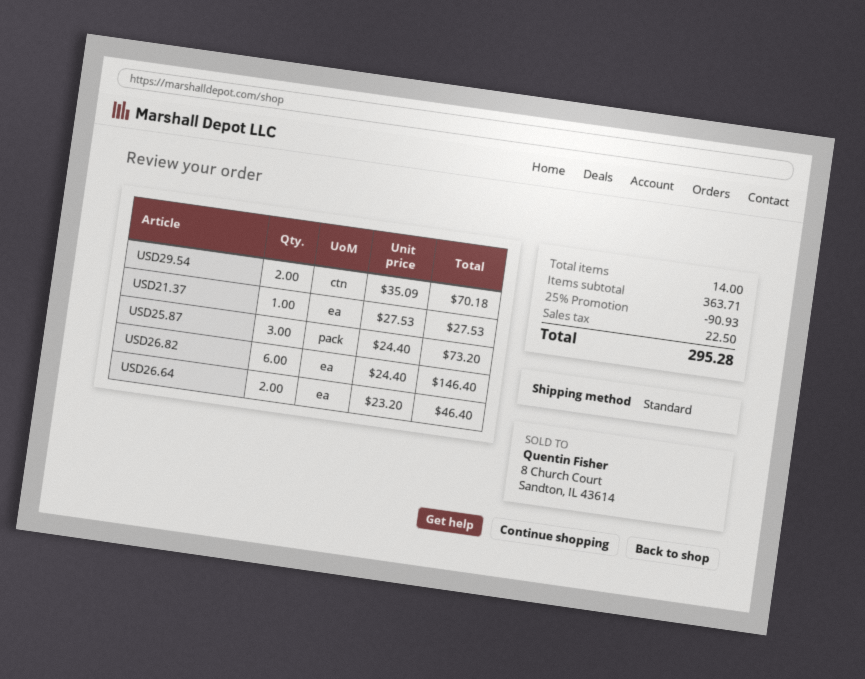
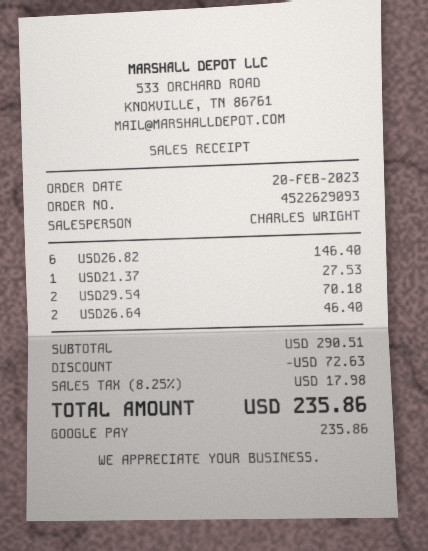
USD25.87: 3 for 73.20 -> none
subtotal: 363.71 -> 290.51
discount: 90.93 -> 72.63
tax: 22.50 -> 17.98
total: 295.28 -> 235.86

